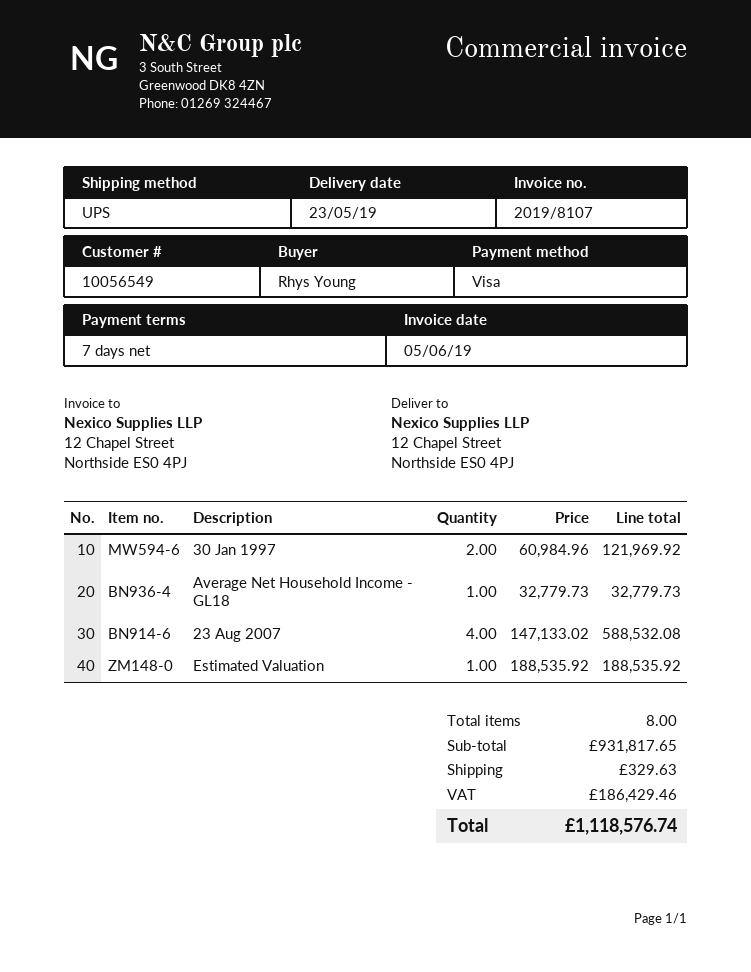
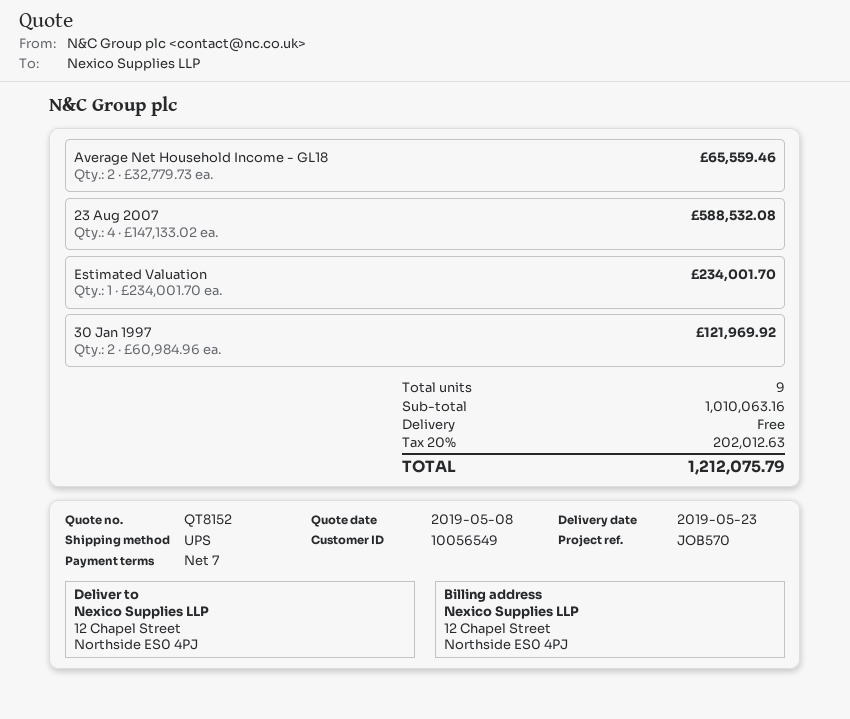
Average Net Household Income - GL18: 1 x 32779.73 = 32779.73 -> 2 x 32779.73 = 65559.46
Estimated Valuation: 1 x 188535.92 = 188535.92 -> 1 x 234001.70 = 234001.70
total quantity: 8 -> 9
subtotal: 931817.65 -> 1010063.16
shipping: 329.63 -> 0.00
tax: 186429.46 -> 202012.63
total: 1118576.74 -> 1212075.79

